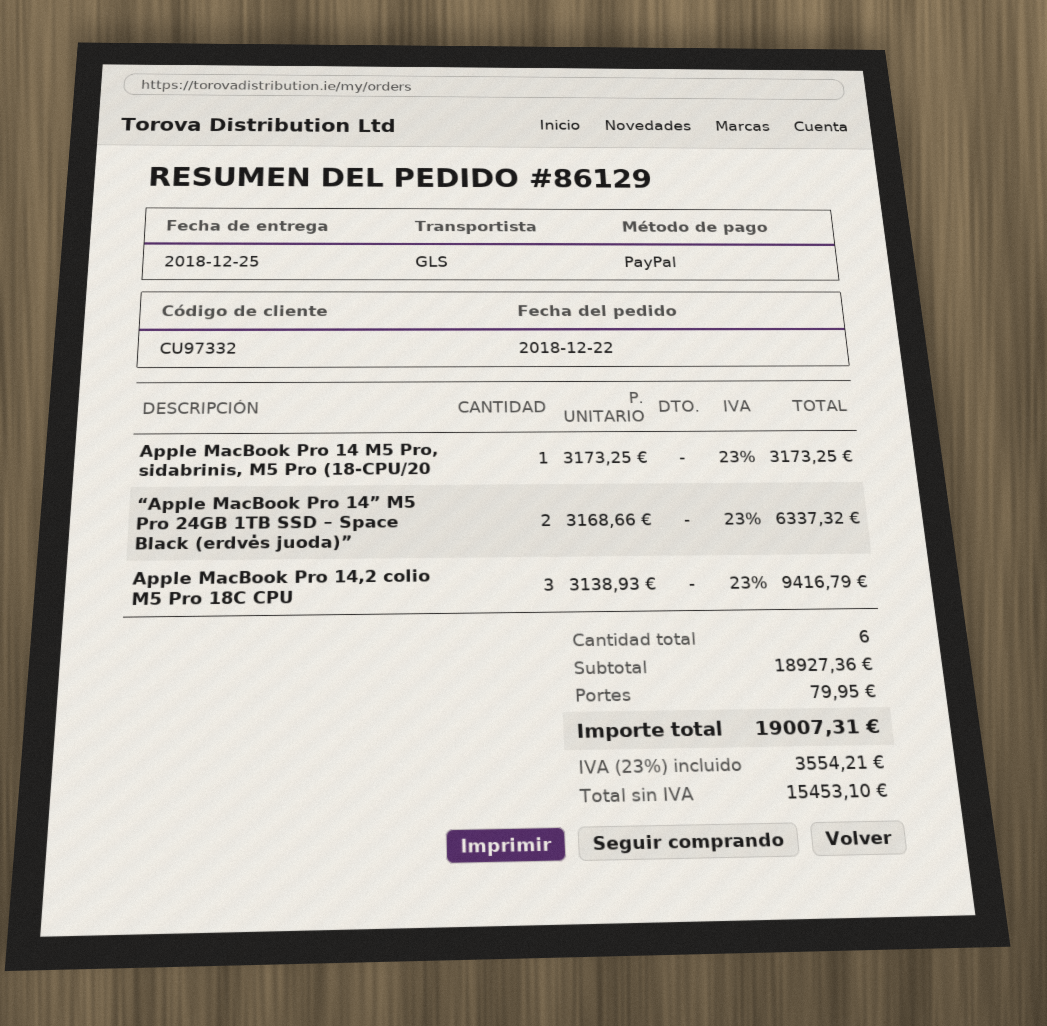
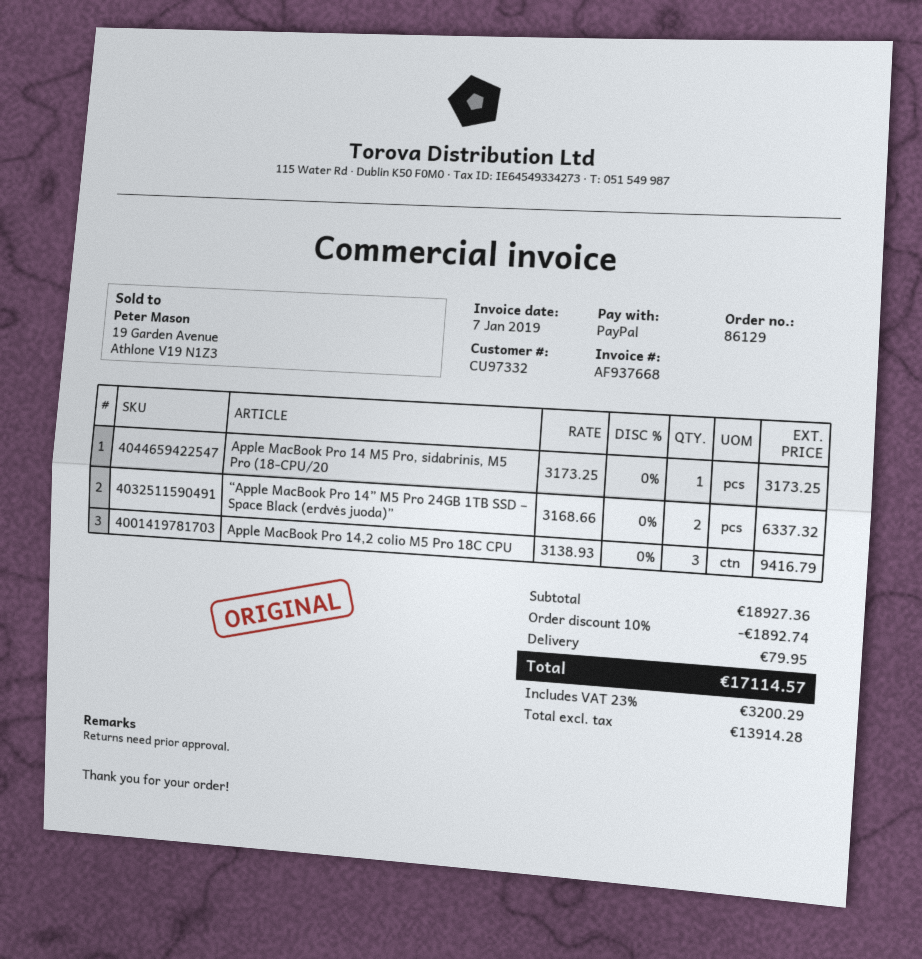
discount: none -> 10% = 1892.74
net: 15453.10 -> 13914.28
tax: 23% = 3554.21 -> 23% = 3200.29
total: 19007.31 -> 17114.57

